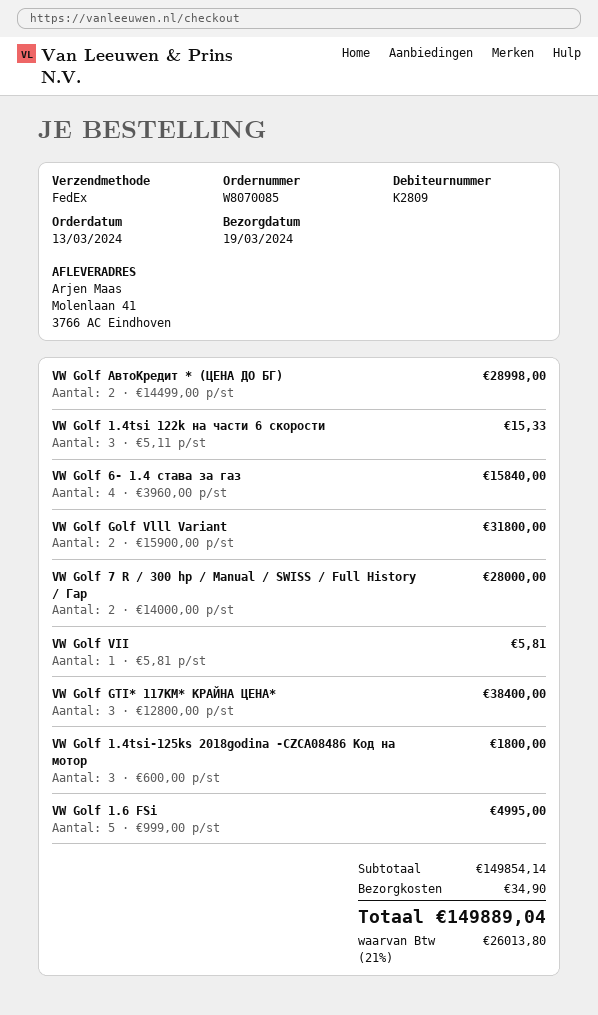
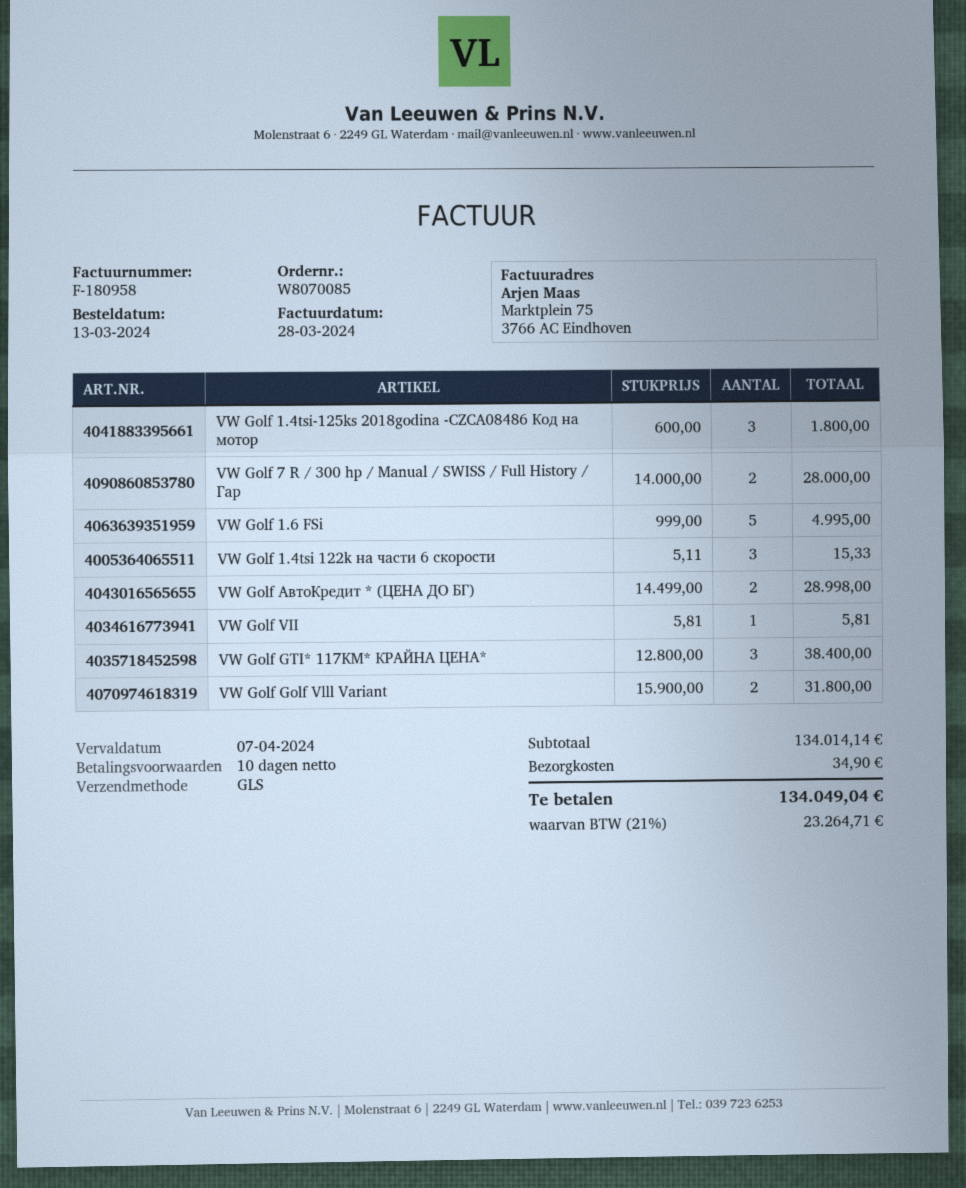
shipping method: FedEx -> GLS
VW Golf 6- 1.4 става за газ: 4 x 3960.00 = 15840.00 -> none
subtotal: 149854.14 -> 134014.14
tax: 21% = 26013.80 -> 21% = 23264.71
total: 149889.04 -> 134049.04

